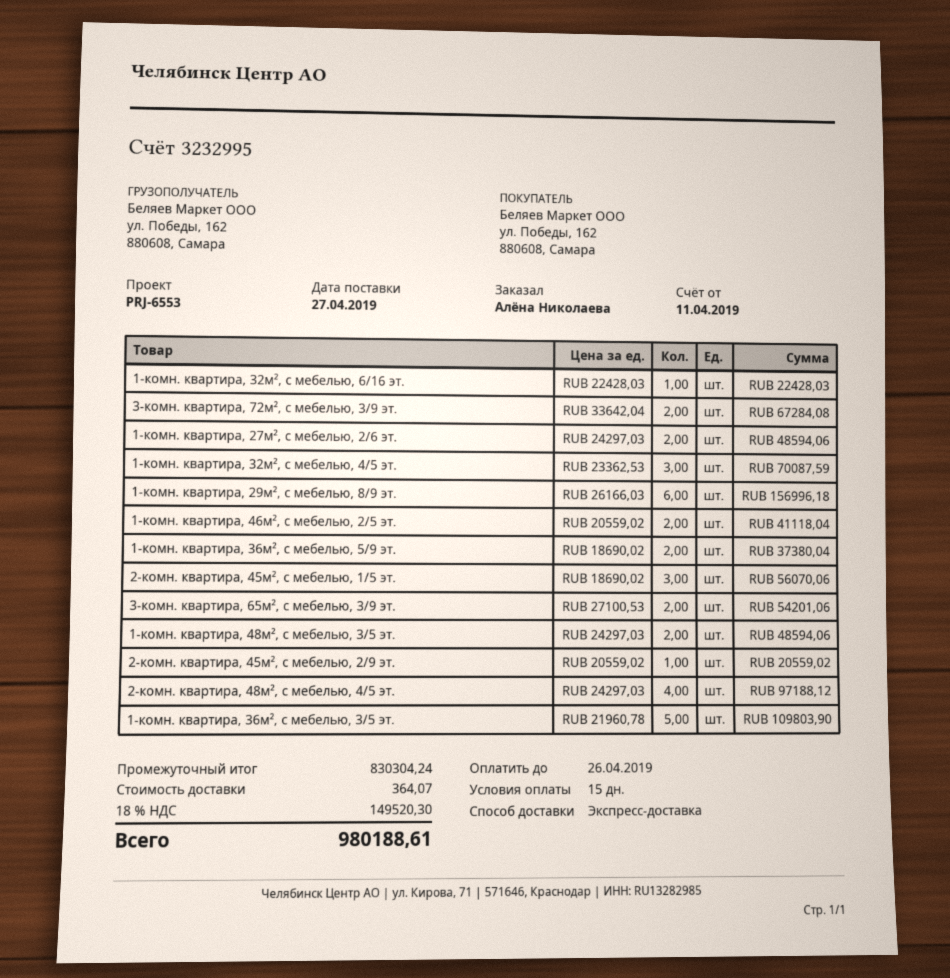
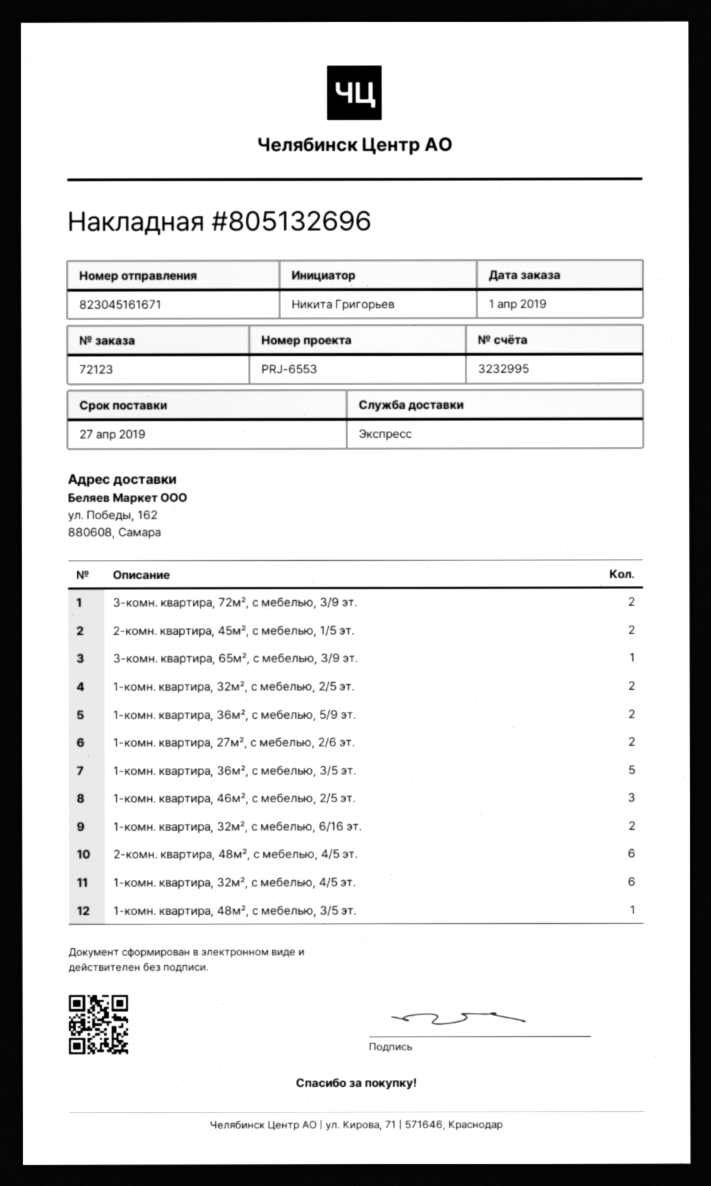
ordered by: Алёна Николаева -> Никита Григорьев
1-комн. квартира, 32м², с мебелью, 6/16 эт.: 1 -> 2
1-комн. квартира, 32м², с мебелью, 4/5 эт.: 3 -> 6
1-комн. квартира, 29м², с мебелью, 8/9 эт.: 6 -> none
1-комн. квартира, 46м², с мебелью, 2/5 эт.: 2 -> 3
2-комн. квартира, 45м², с мебелью, 1/5 эт.: 3 -> 2
3-комн. квартира, 65м², с мебелью, 3/9 эт.: 2 -> 1
1-комн. квартира, 48м², с мебелью, 3/5 эт.: 2 -> 1
2-комн. квартира, 45м², с мебелью, 2/9 эт.: 1 -> none
2-комн. квартира, 48м², с мебелью, 4/5 эт.: 4 -> 6
1-комн. квартира, 32м², с мебелью, 2/5 эт.: none -> 2

